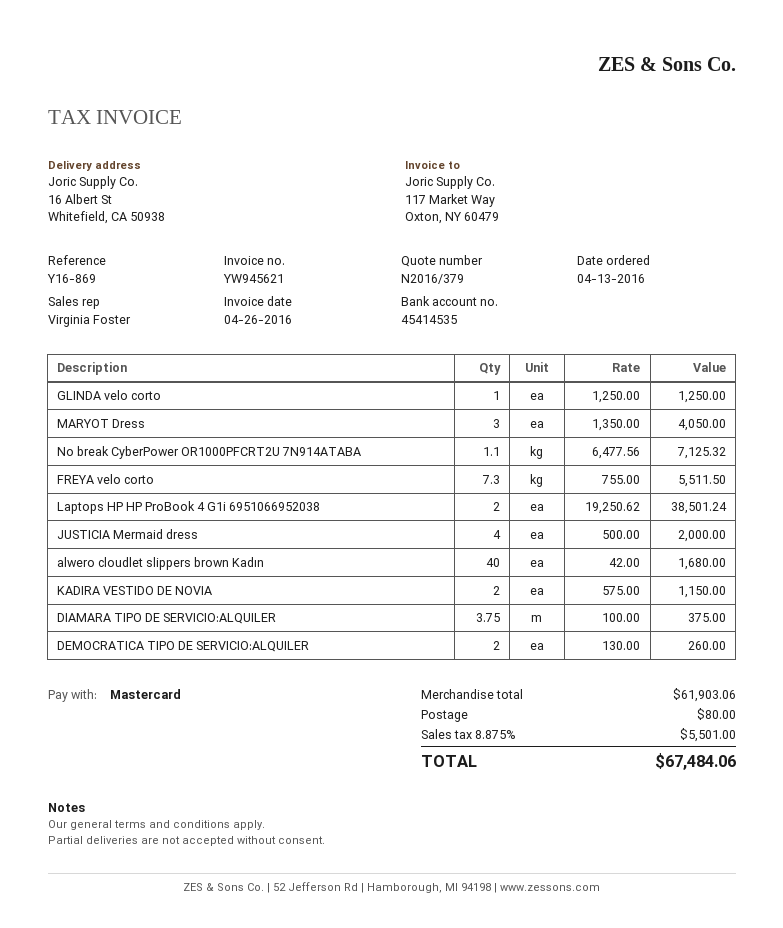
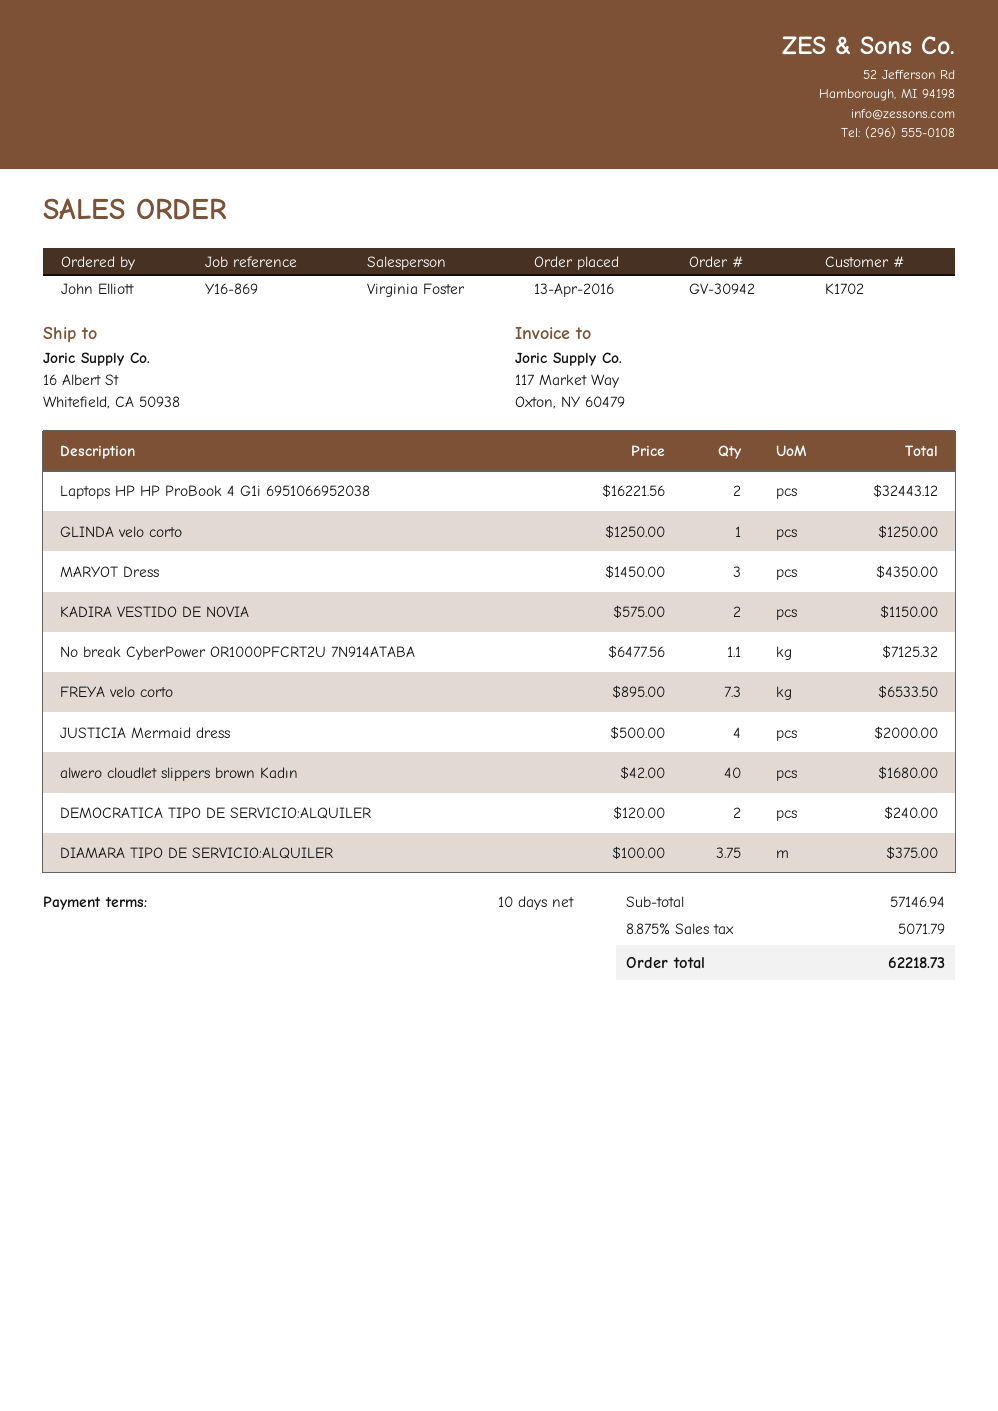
MARYOT Dress: 3 x 1350.00 = 4050.00 -> 3 x 1450.00 = 4350.00
FREYA velo corto: 7.3 x 755.00 = 5511.50 -> 7.3 x 895.00 = 6533.50
Laptops HP HP ProBook 4 G1i 6951066952038: 2 x 19250.62 = 38501.24 -> 2 x 16221.56 = 32443.12
DEMOCRATICA TIPO DE SERVICIO:ALQUILER: 2 x 130.00 = 260.00 -> 2 x 120.00 = 240.00
subtotal: 61903.06 -> 57146.94
shipping: 80.00 -> none
tax: 8.875% = 5501.00 -> 8.875% = 5071.79
total: 67484.06 -> 62218.73

